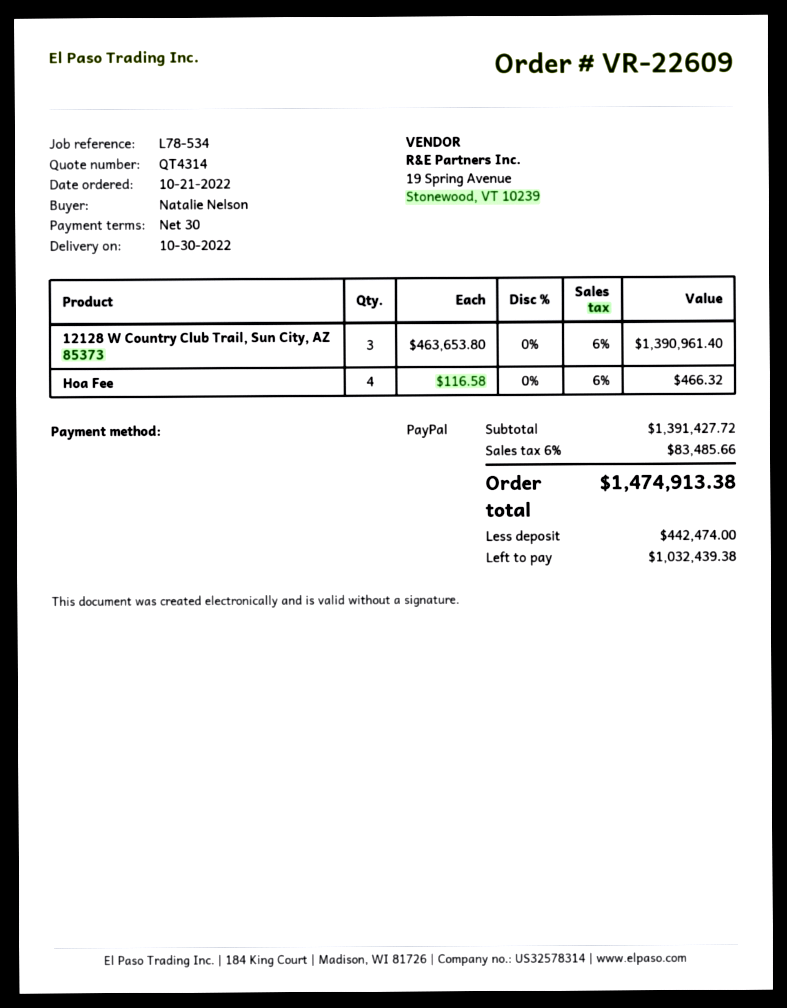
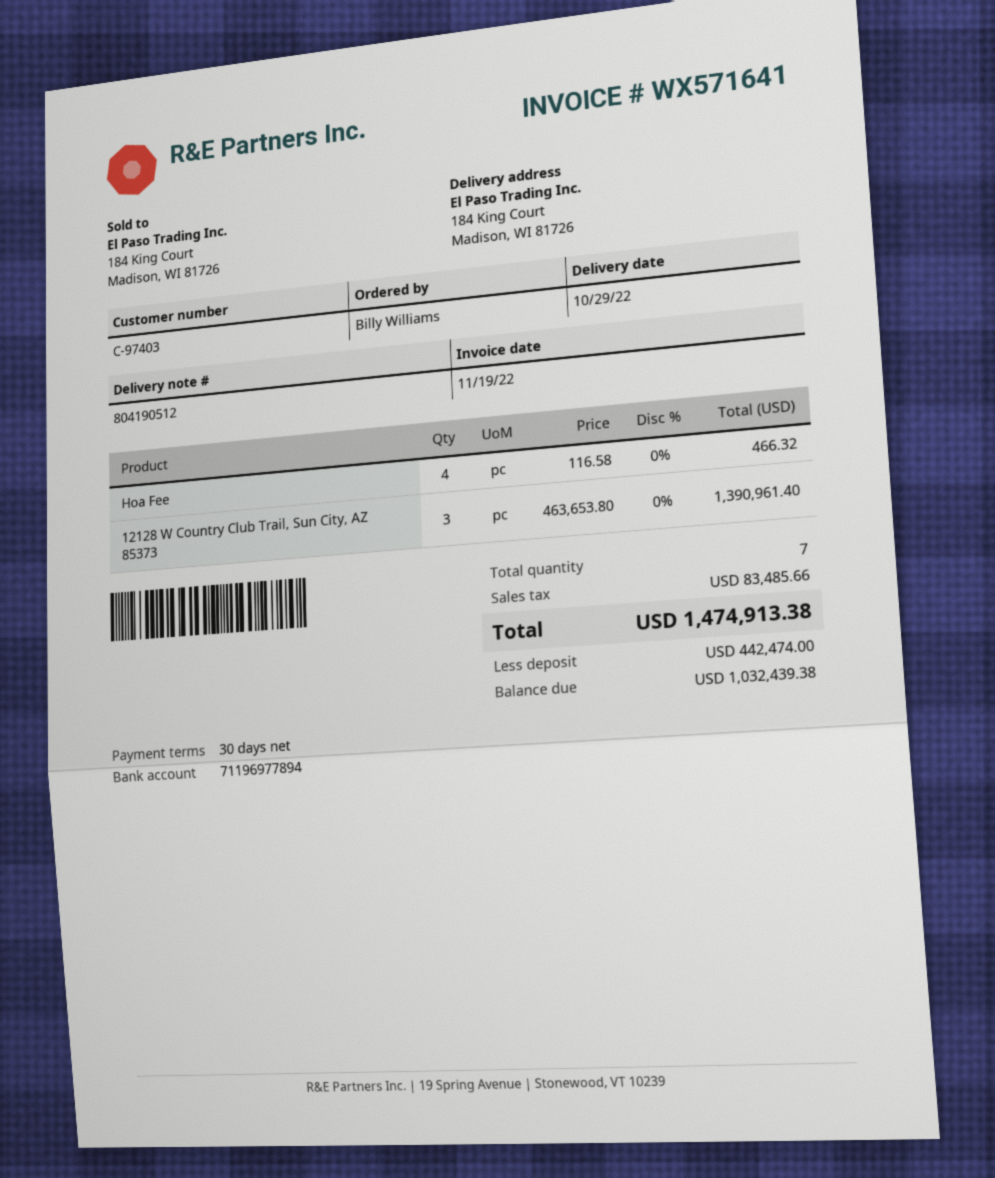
delivery date: 2022-10-30 -> 2022-10-29
ordered by: Natalie Nelson -> Billy Williams

